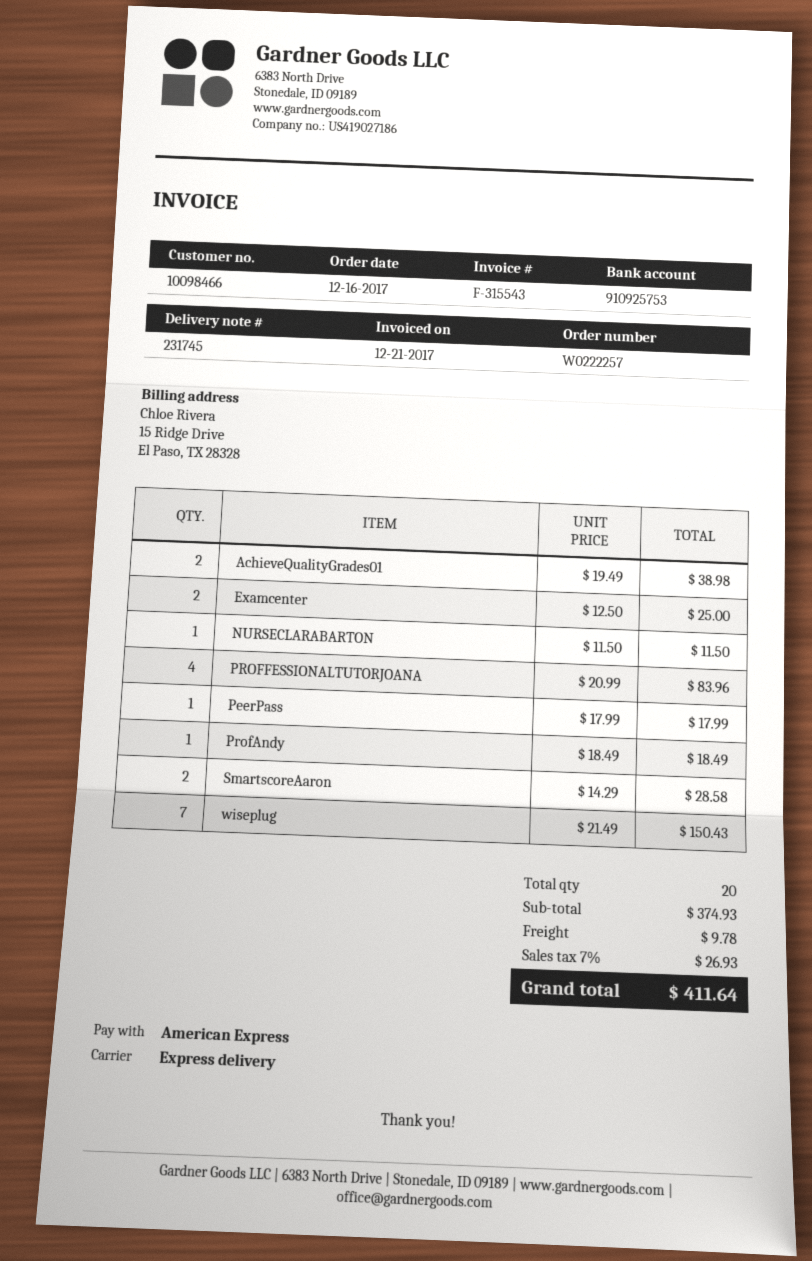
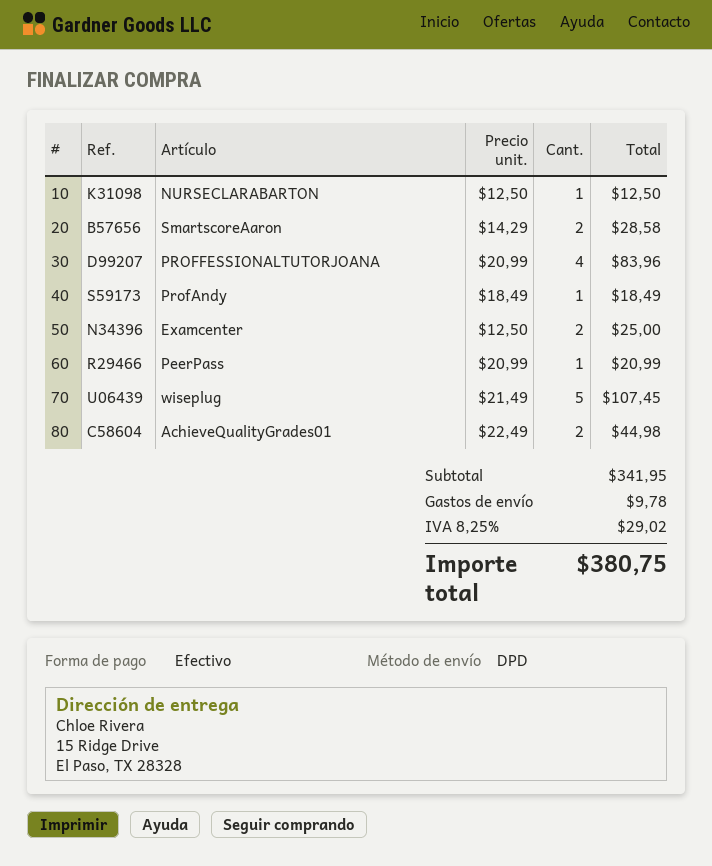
payment method: American Express -> cash
shipping method: express -> DPD
AchieveQualityGrades01: 2 x 19.49 = 38.98 -> 2 x 22.49 = 44.98
NURSECLARABARTON: 1 x 11.50 = 11.50 -> 1 x 12.50 = 12.50
PeerPass: 1 x 17.99 = 17.99 -> 1 x 20.99 = 20.99
wiseplug: 7 x 21.49 = 150.43 -> 5 x 21.49 = 107.45
subtotal: 374.93 -> 341.95
tax: 7% = 26.93 -> 8.25% = 29.02
total: 411.64 -> 380.75

